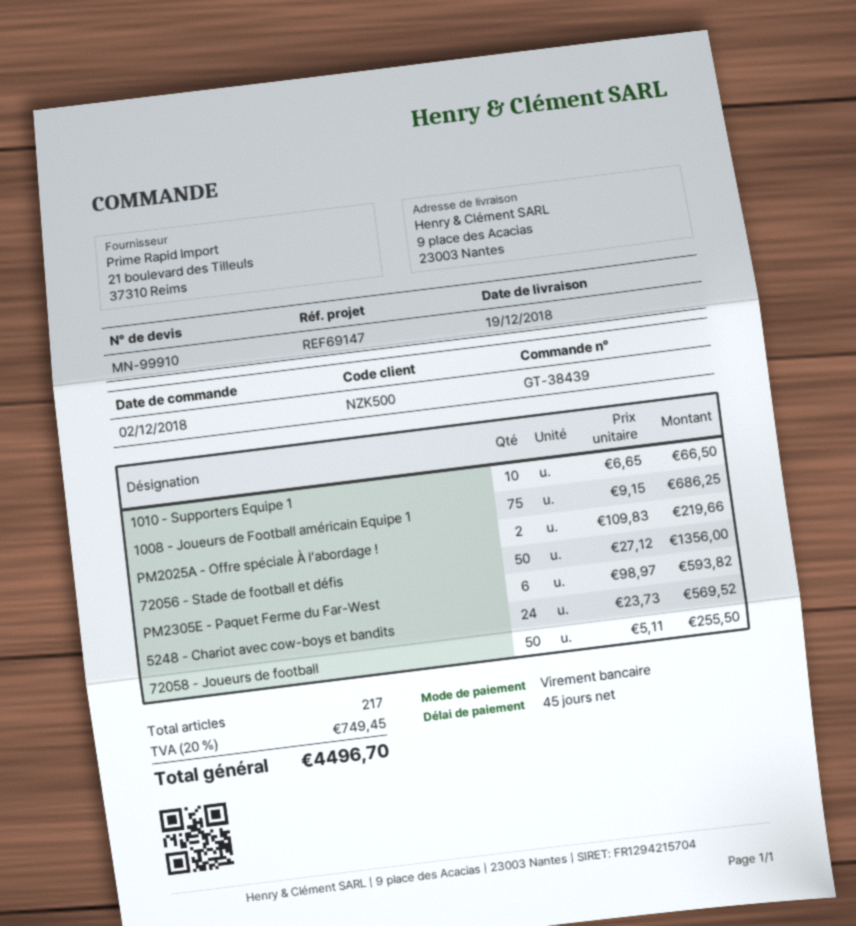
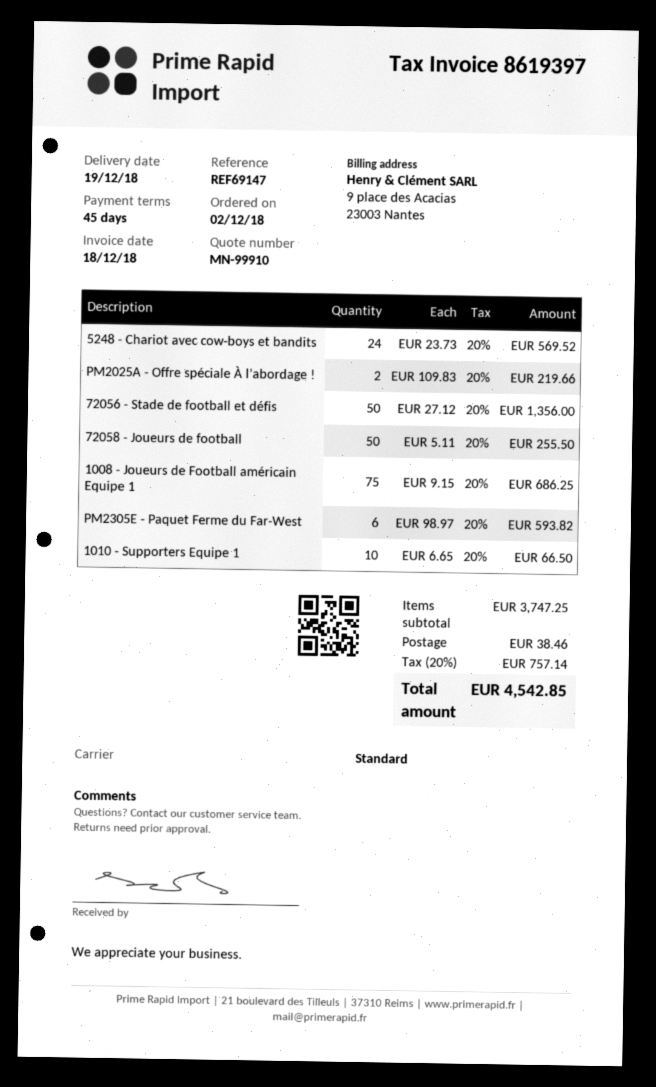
shipping: none -> 38.46
tax: 20% = 749.45 -> 20% = 757.14
total: 4496.70 -> 4542.85

